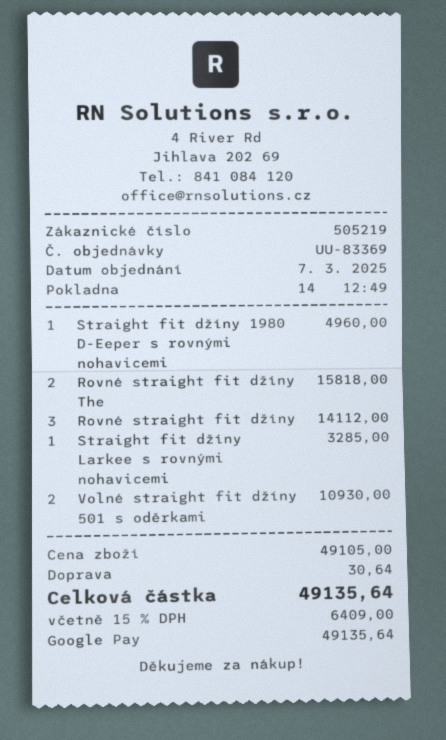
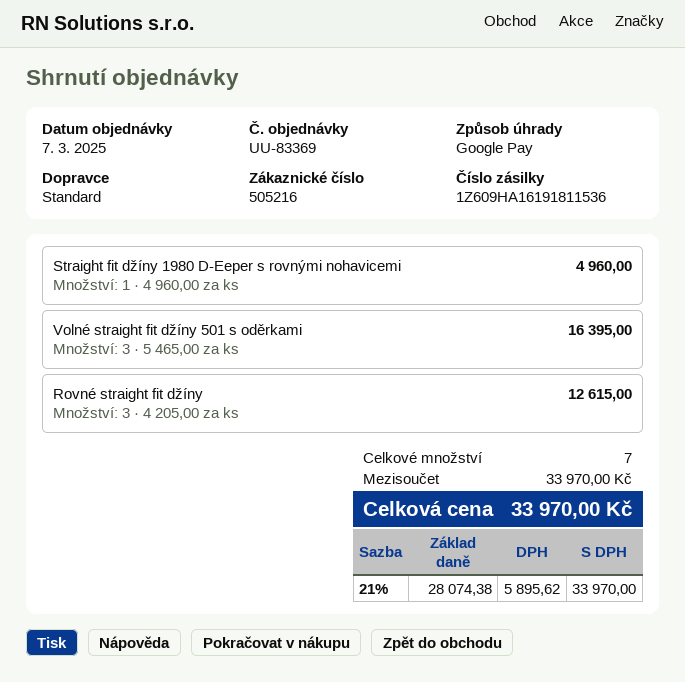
customer number: 505219 -> 505216
Rovné straight fit džíny The: 2 for 15818.00 -> none
Rovné straight fit džíny: 3 for 14112.00 -> 3 for 12615.00
Straight fit džíny Larkee s rovnými nohavicemi: 1 for 3285.00 -> none
Volné straight fit džíny 501 s oděrkami: 2 for 10930.00 -> 3 for 16395.00
subtotal: 49105.00 -> 33970.00
shipping: 30.64 -> none
tax: 15% = 6409.00 -> 21% = 5895.62
total: 49135.64 -> 33970.00

